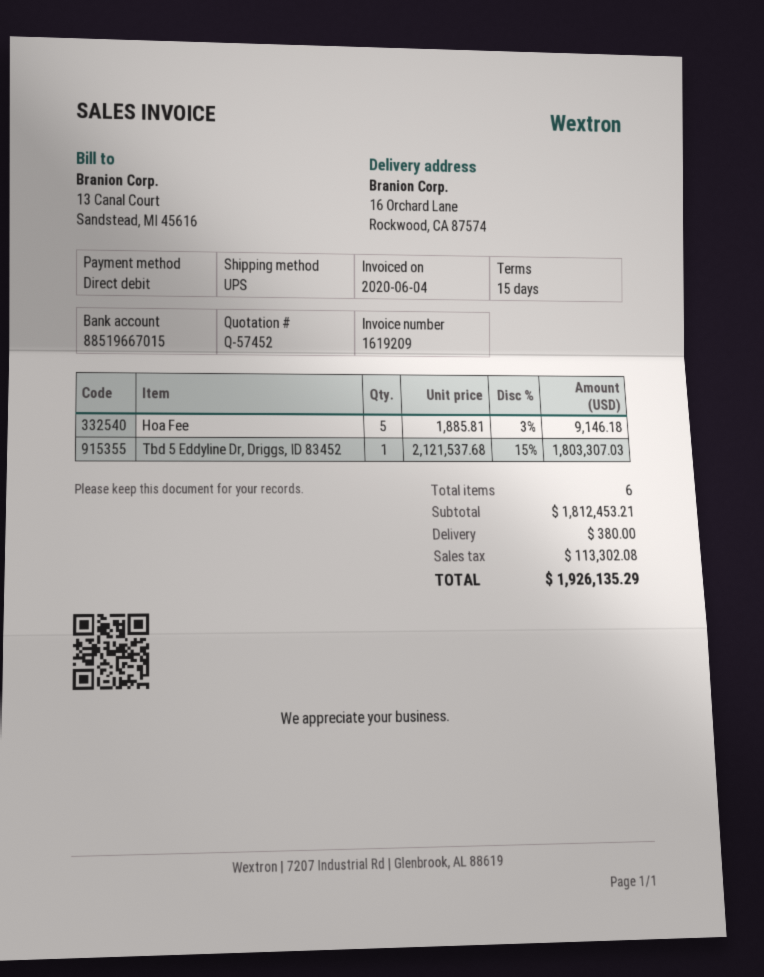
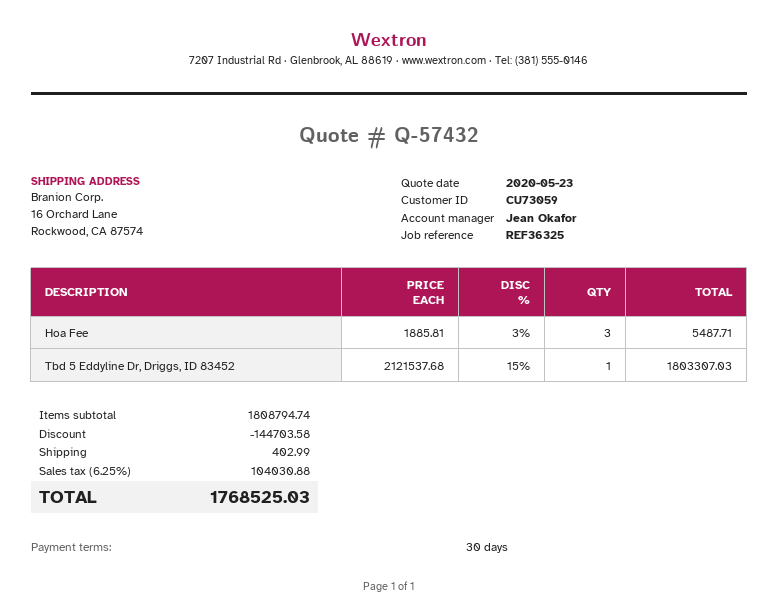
quote number: Q-57452 -> Q-57432
payment terms: 15 days -> 30 days
Hoa Fee: 5 x 1885.81 - 3% = 9146.18 -> 3 x 1885.81 - 3% = 5487.71
subtotal: 1812453.21 -> 1808794.74
discount: none -> 144703.58
shipping: 380.00 -> 402.99
tax: 113302.08 -> 104030.88
total: 1926135.29 -> 1768525.03

